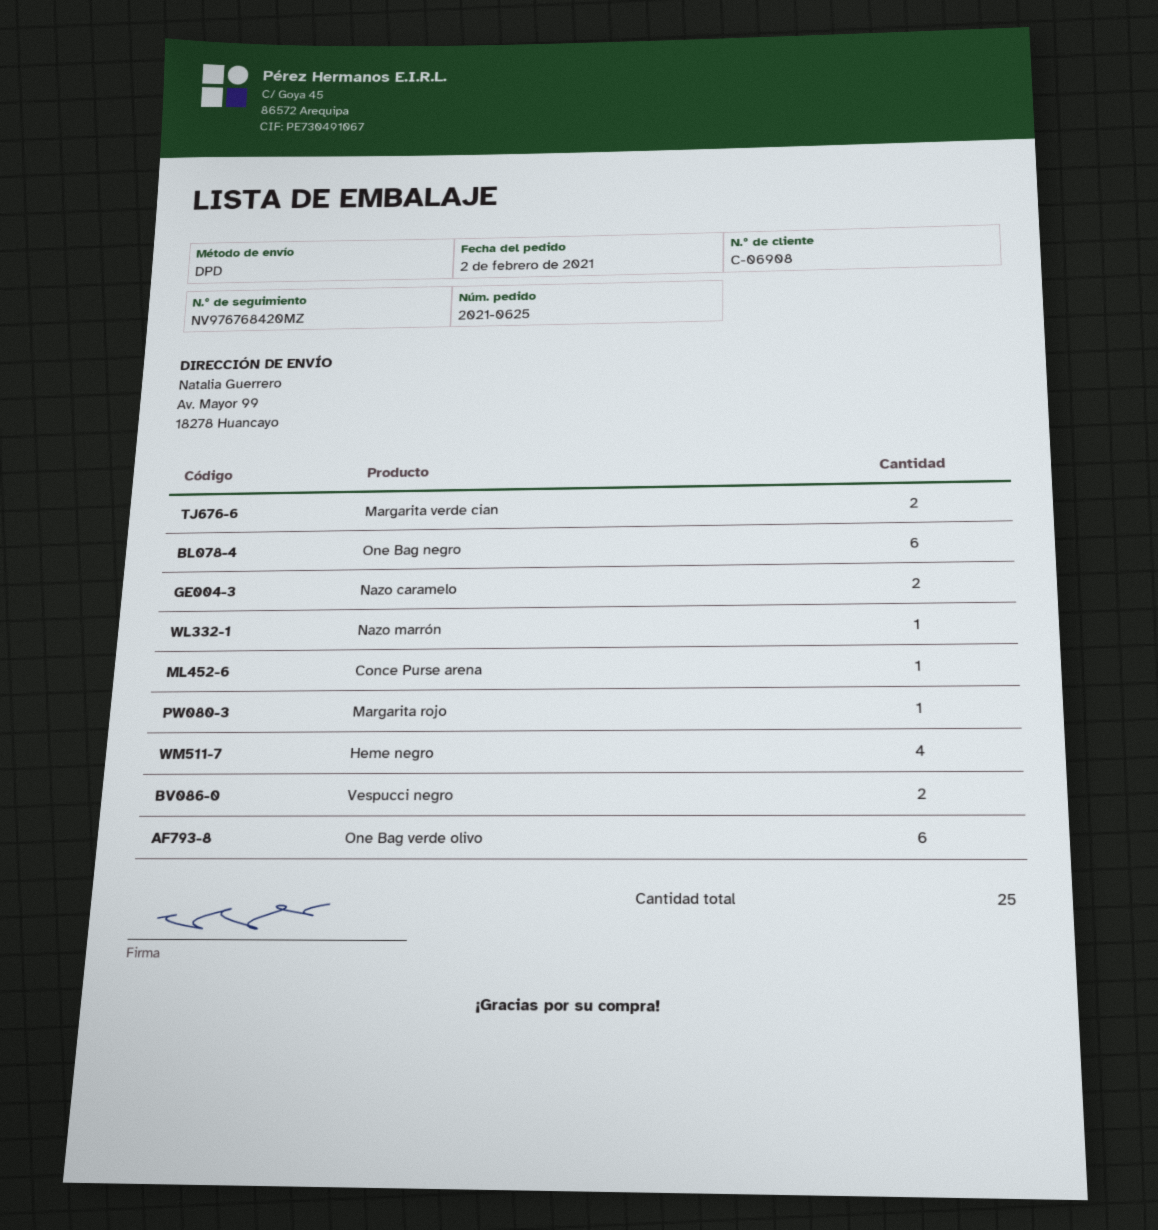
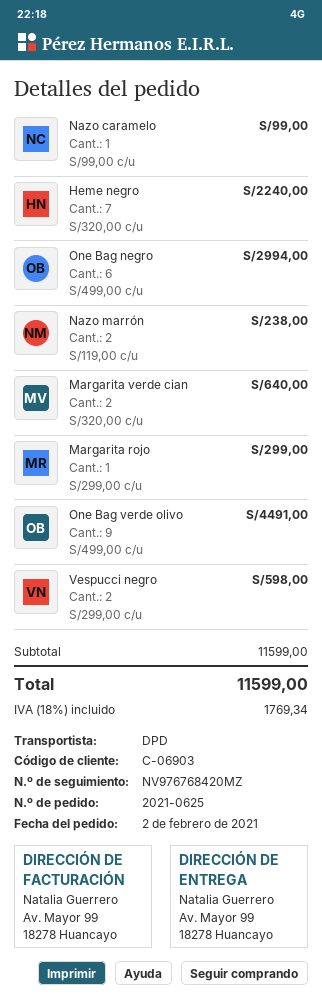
customer number: C-06908 -> C-06903
Nazo caramelo: 2 -> 1
Nazo marrón: 1 -> 2
Conce Purse arena: 1 -> none
Heme negro: 4 -> 7
One Bag verde olivo: 6 -> 9

